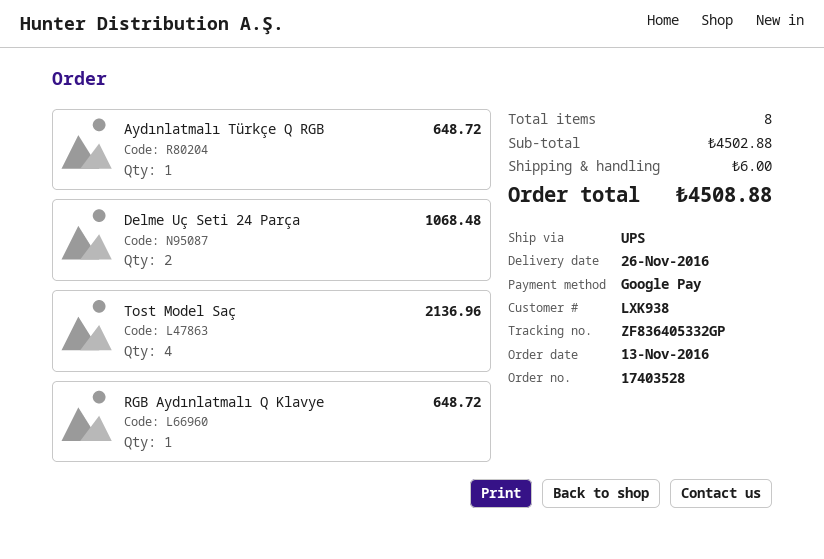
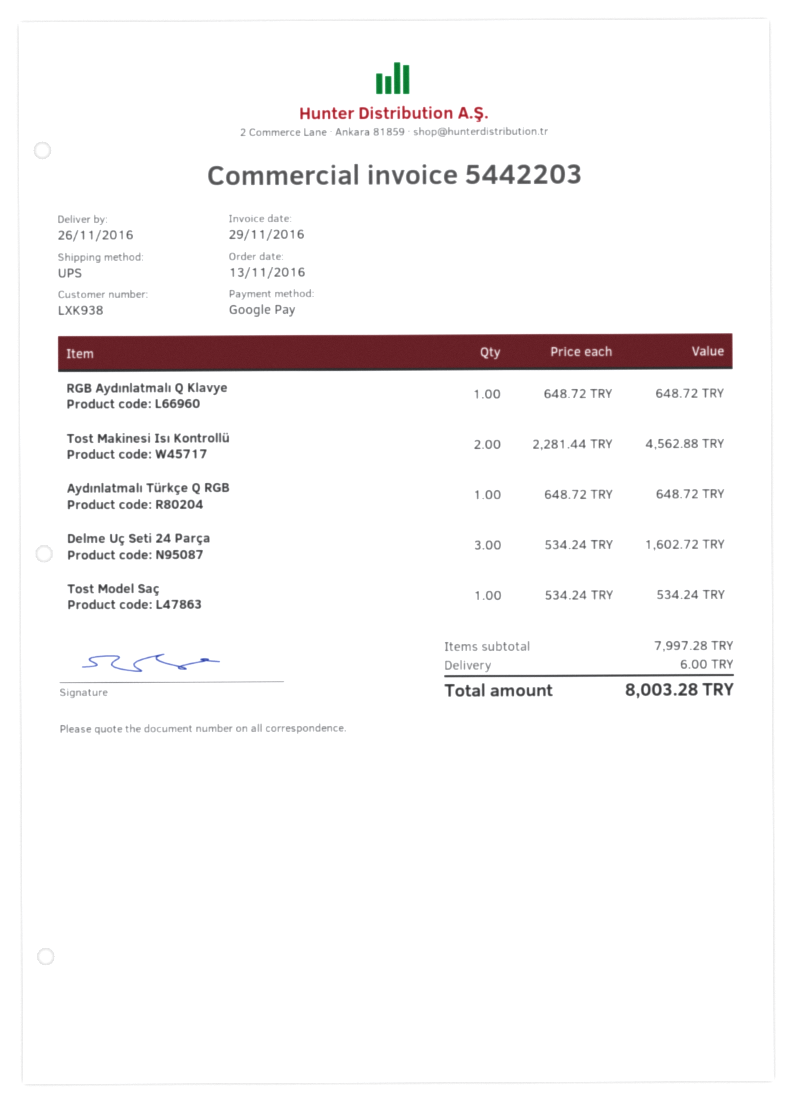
Delme Uç Seti 24 Parça: 2 for 1068.48 -> 3 for 1602.72
Tost Model Saç: 4 for 2136.96 -> 1 for 534.24
Tost Makinesi Isı Kontrollü: none -> 2 for 4562.88
subtotal: 4502.88 -> 7997.28
total: 4508.88 -> 8003.28

